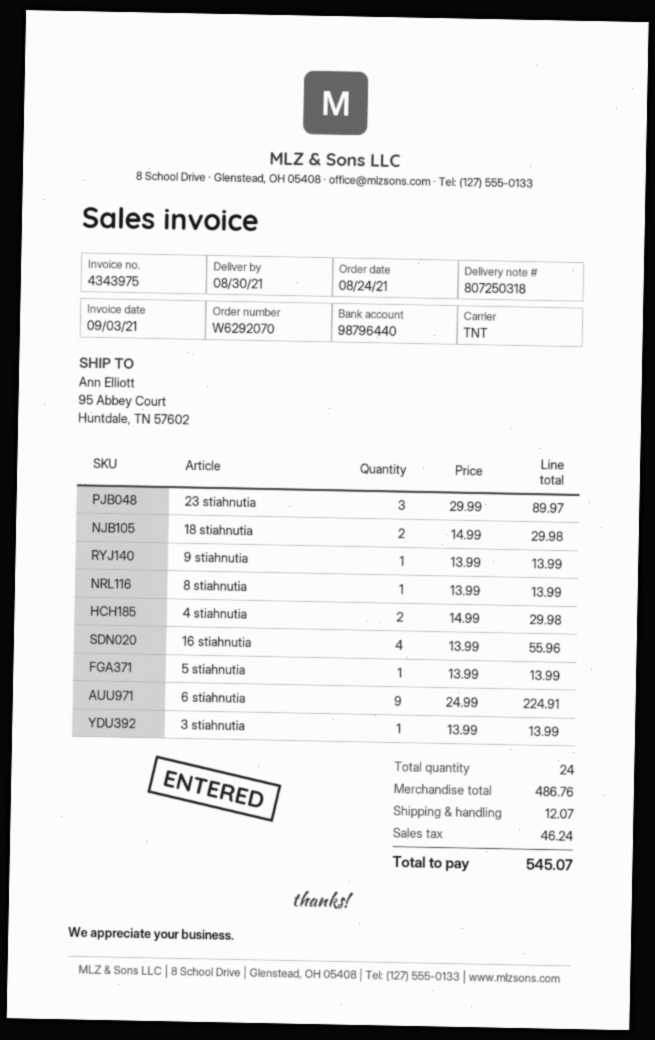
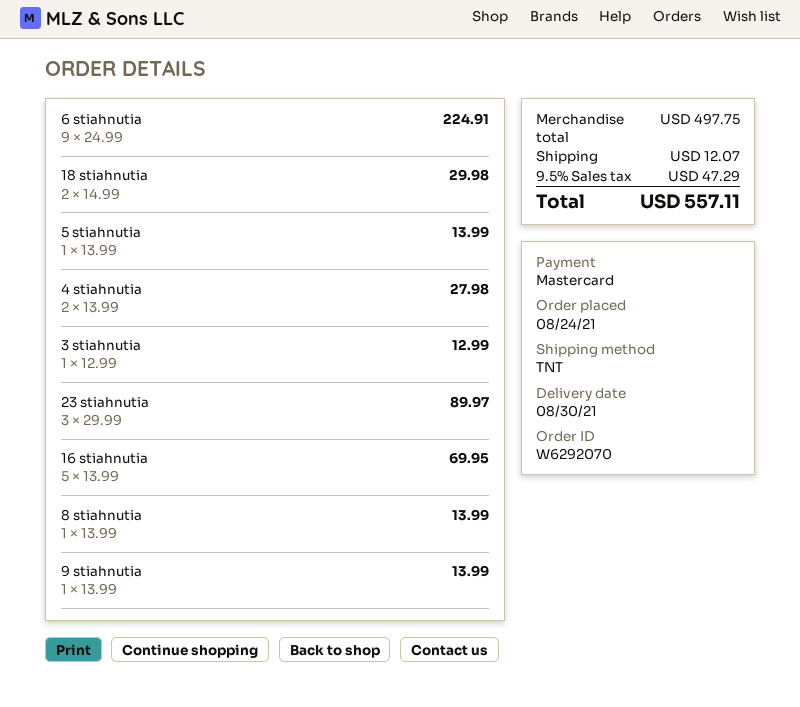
4 stiahnutia: 2 x 14.99 = 29.98 -> 2 x 13.99 = 27.98
16 stiahnutia: 4 x 13.99 = 55.96 -> 5 x 13.99 = 69.95
3 stiahnutia: 1 x 13.99 = 13.99 -> 1 x 12.99 = 12.99
subtotal: 486.76 -> 497.75
tax: 46.24 -> 47.29
total: 545.07 -> 557.11

